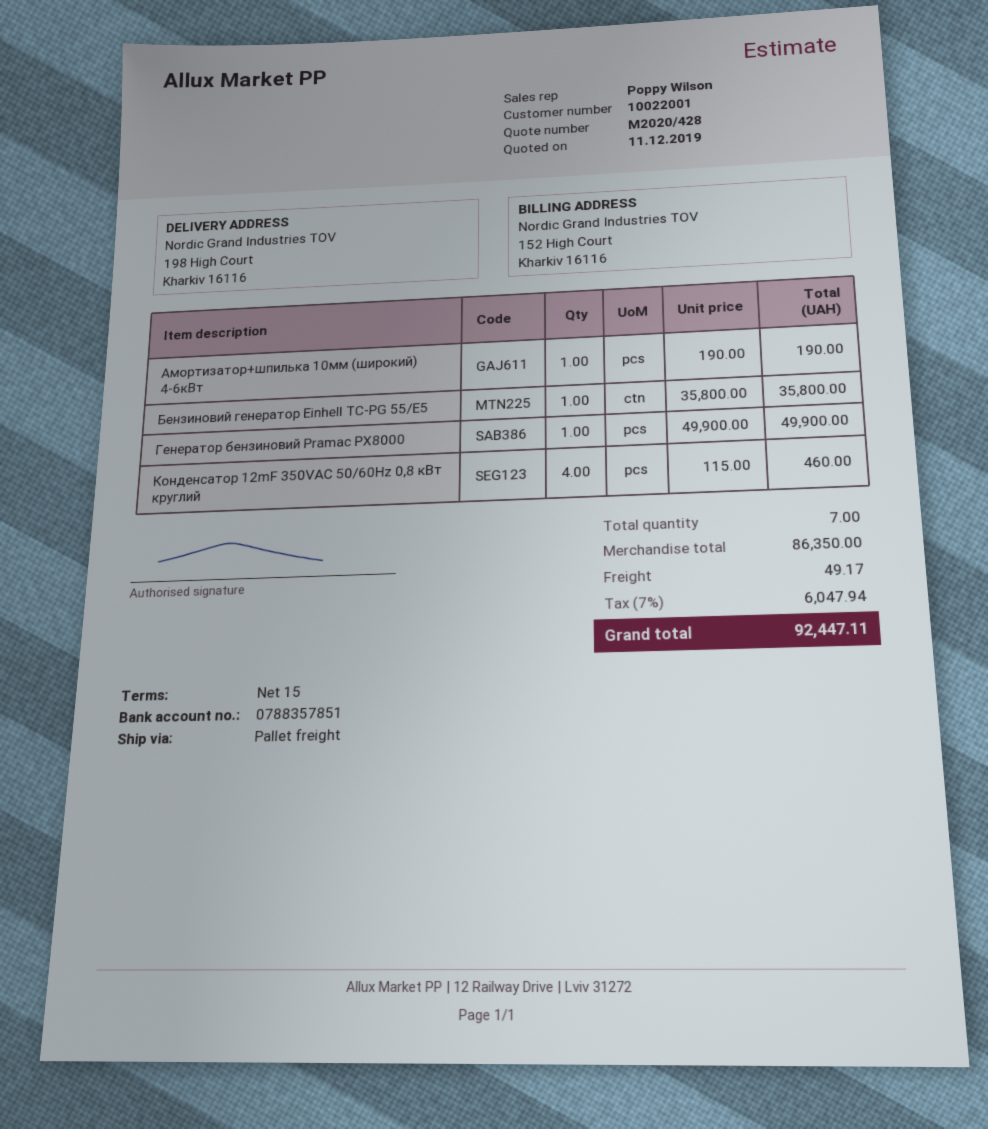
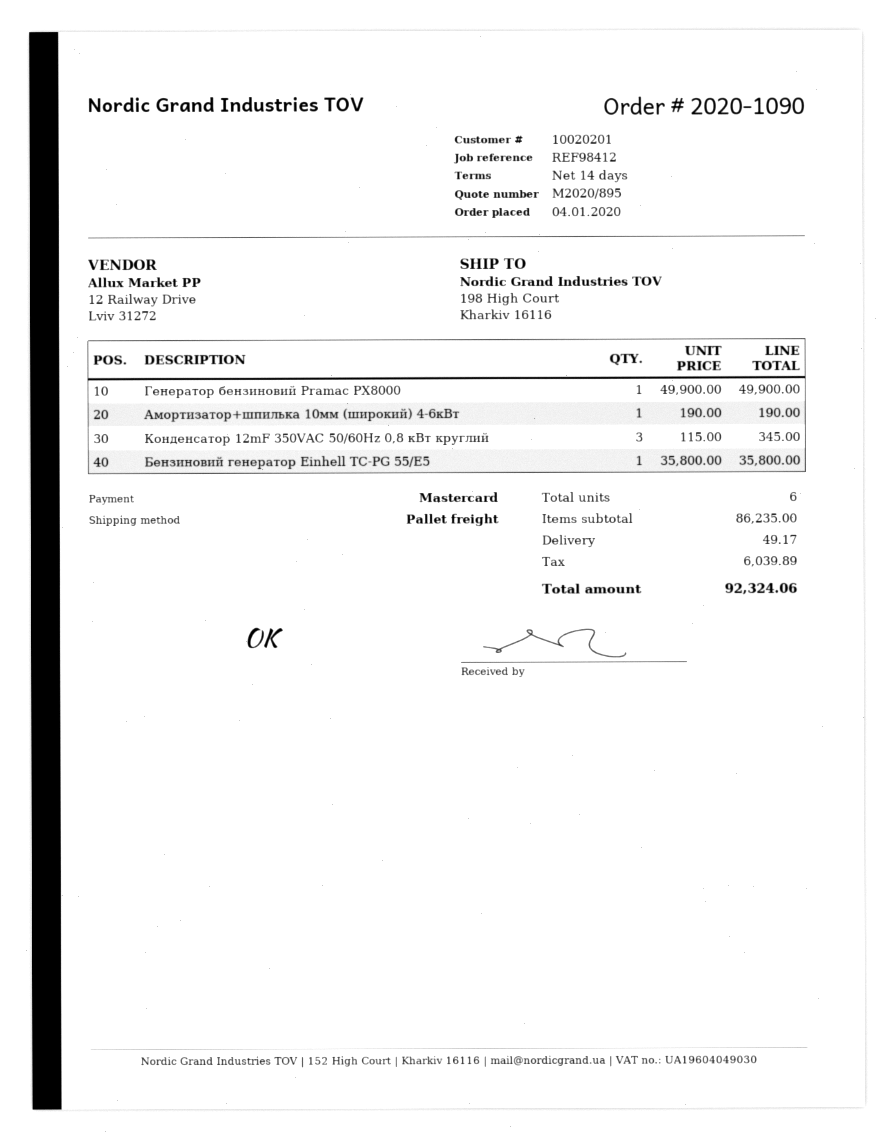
quote number: M2020/428 -> M2020/895
payment terms: 15 days -> 14 days
customer number: 10022001 -> 10020201
Конденсатор 12mF 350VAC 50/60Hz 0,8 кВт круглий: 4 x 115.00 = 460.00 -> 3 x 115.00 = 345.00
total quantity: 7 -> 6
subtotal: 86350.00 -> 86235.00
tax: 6047.94 -> 6039.89
total: 92447.11 -> 92324.06

